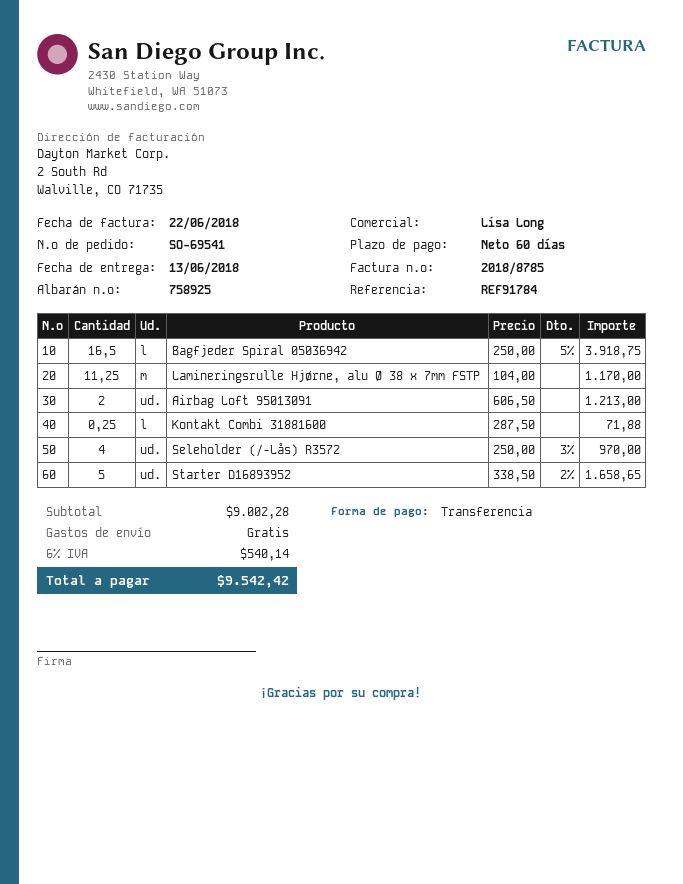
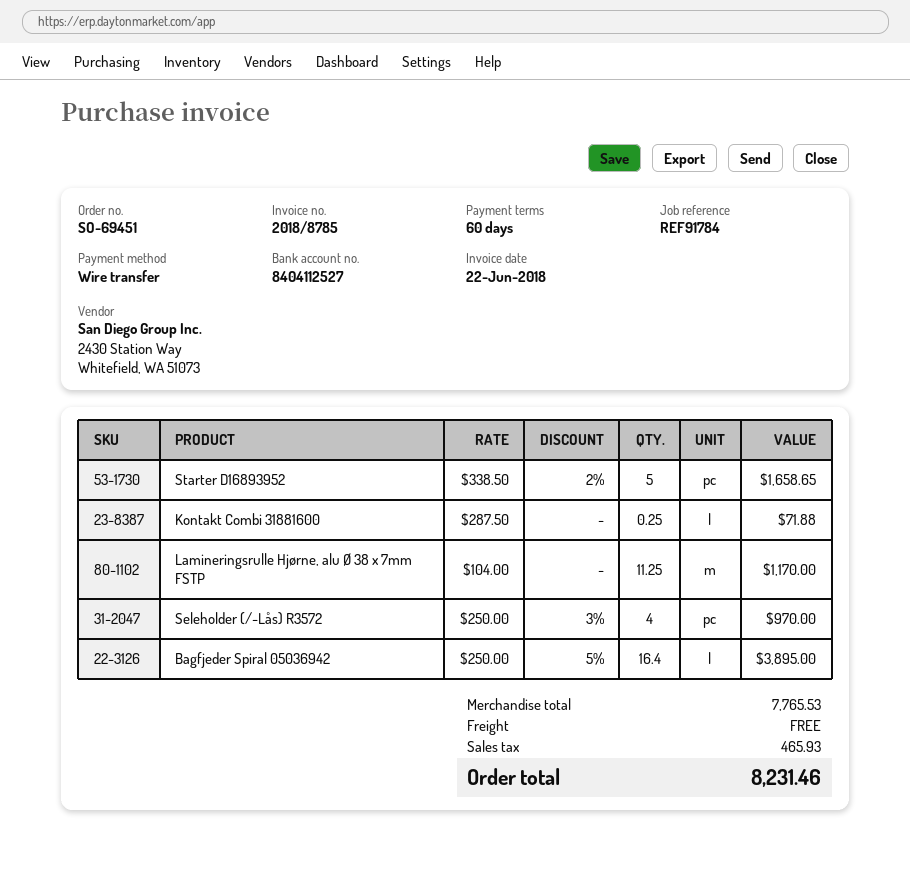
order number: SO-69541 -> SO-69451
Bagfjeder Spiral 05036942: 16.5 x 250.00 - 5% = 3918.75 -> 16.4 x 250.00 - 5% = 3895.00
Airbag Loft 95013091: 2 x 606.50 = 1213.00 -> none
subtotal: 9002.28 -> 7765.53
tax: 540.14 -> 465.93
total: 9542.42 -> 8231.46

